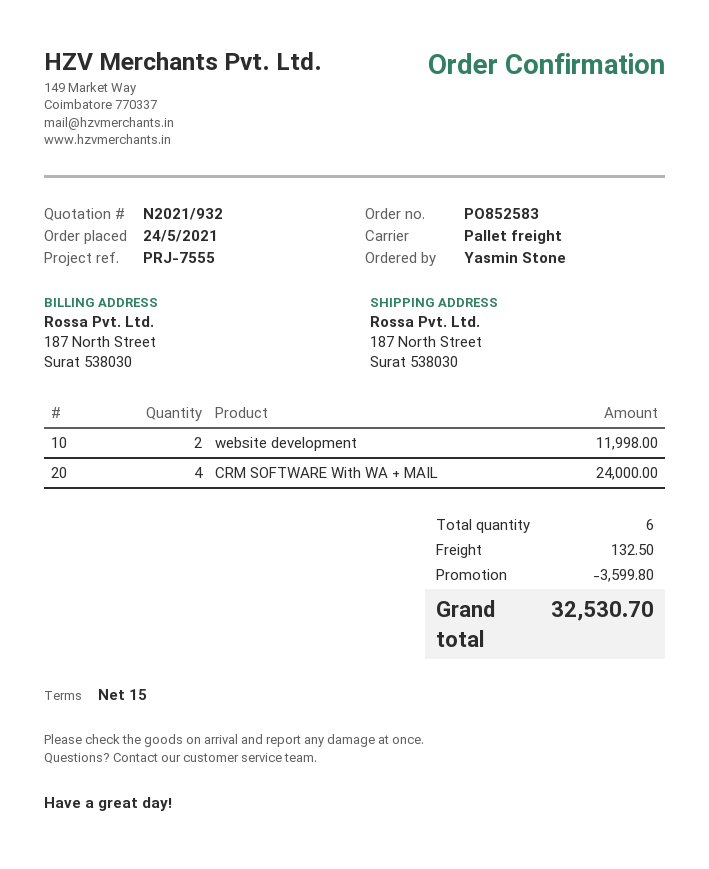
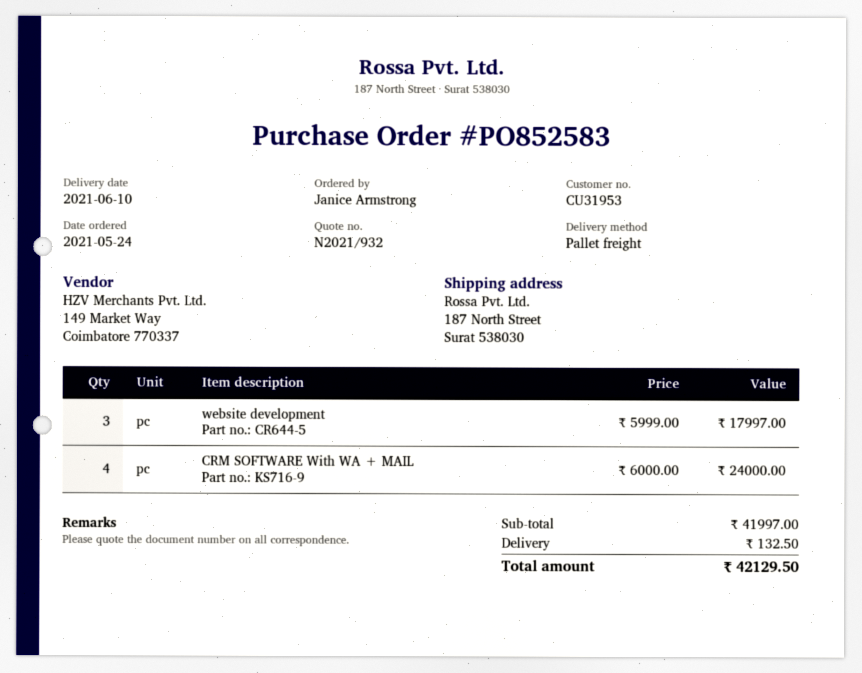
ordered by: Yasmin Stone -> Janice Armstrong
website development: 2 for 11998.00 -> 3 for 17997.00
discount: 3599.80 -> none
total: 32530.70 -> 42129.50

